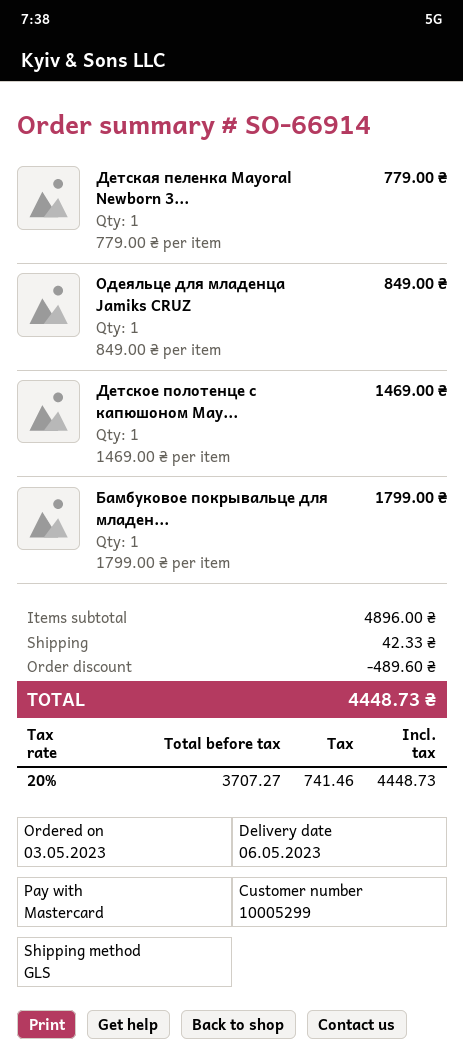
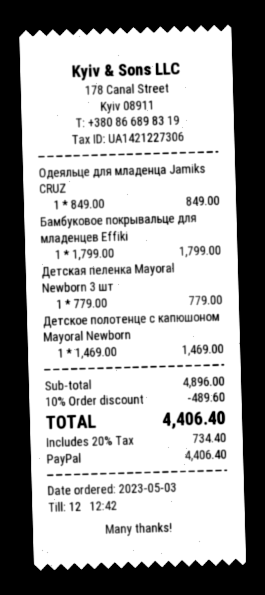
payment method: Mastercard -> PayPal
shipping: 42.33 -> none
tax: 20% = 741.46 -> 20% = 734.40
total: 4448.73 -> 4406.40

